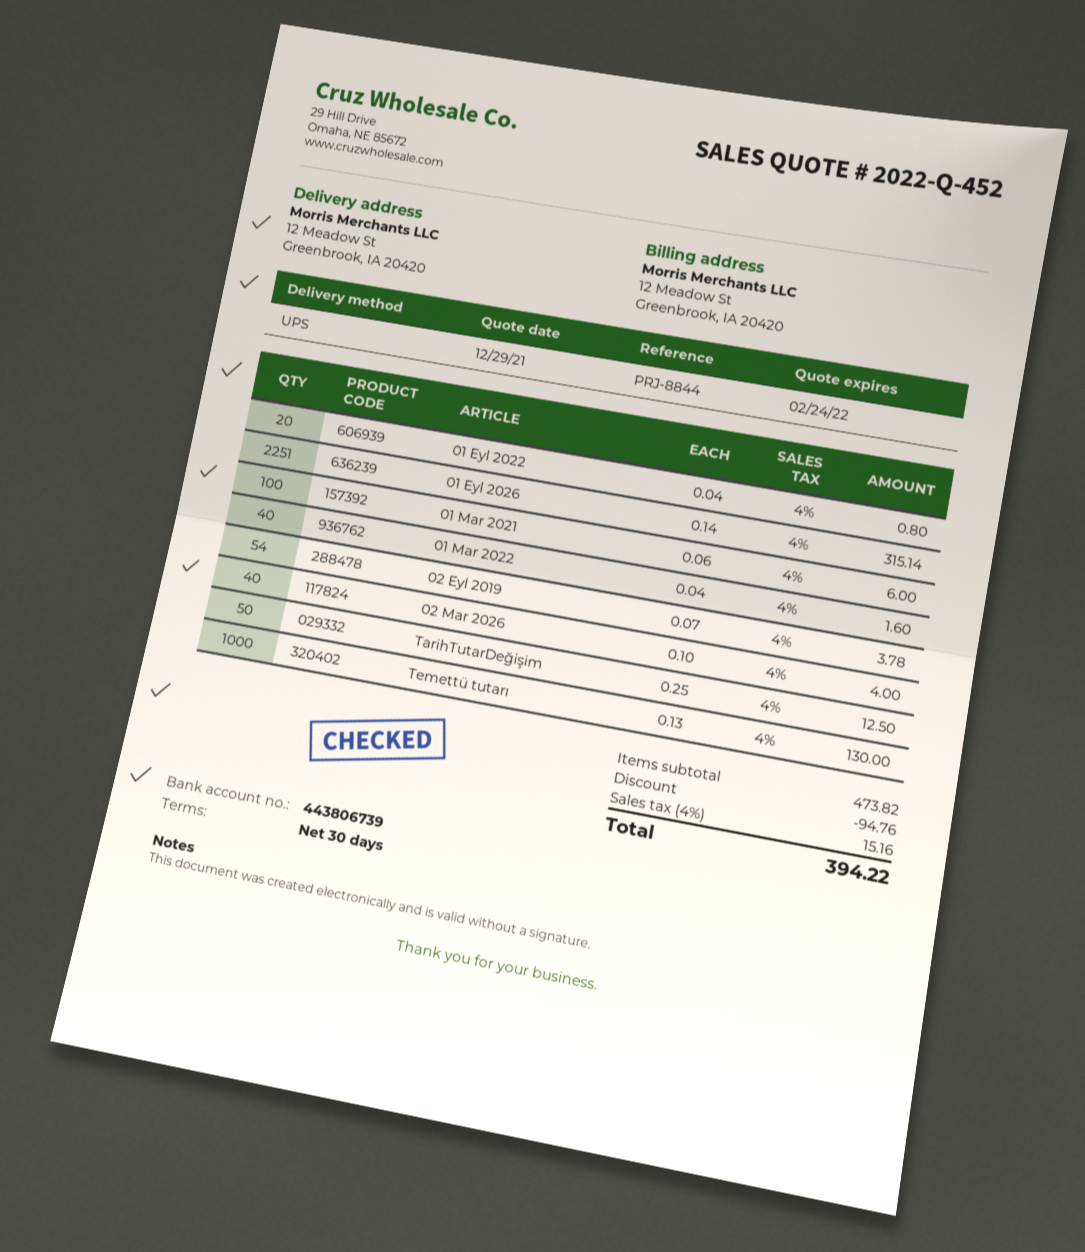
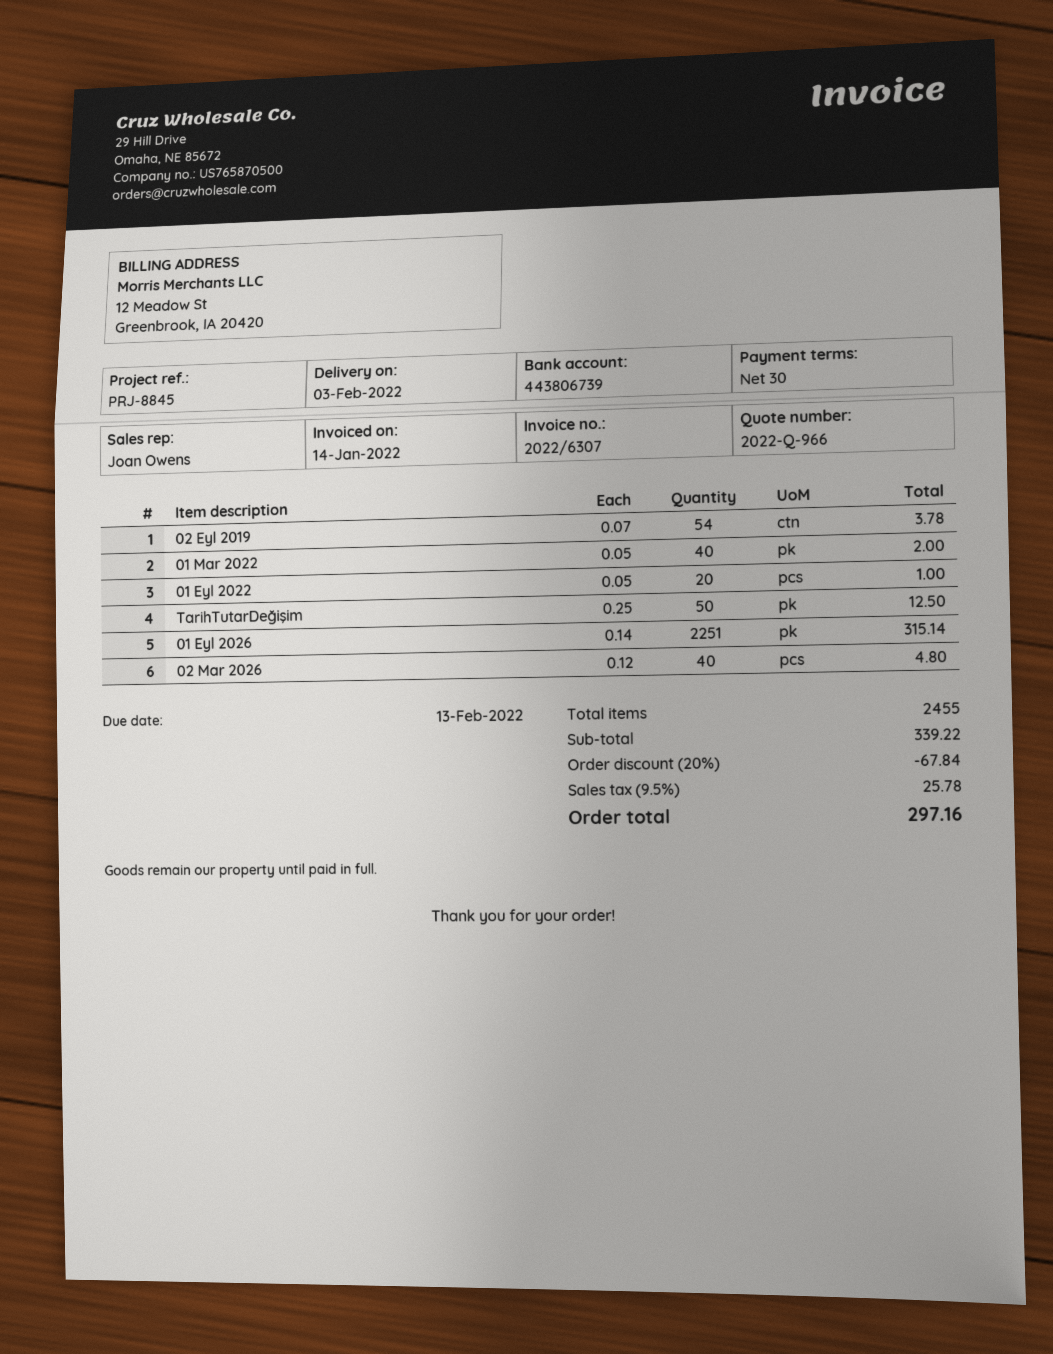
quote number: 2022-Q-452 -> 2022-Q-966
reference: PRJ-8844 -> PRJ-8845
01 Eyl 2022: 20 x 0.04 = 0.80 -> 20 x 0.05 = 1.00
01 Mar 2021: 100 x 0.06 = 6.00 -> none
01 Mar 2022: 40 x 0.04 = 1.60 -> 40 x 0.05 = 2.00
02 Mar 2026: 40 x 0.10 = 4.00 -> 40 x 0.12 = 4.80
Temettü tutarı: 1000 x 0.13 = 130.00 -> none
subtotal: 473.82 -> 339.22
discount: 94.76 -> 67.84
tax: 4% = 15.16 -> 9.5% = 25.78
total: 394.22 -> 297.16

